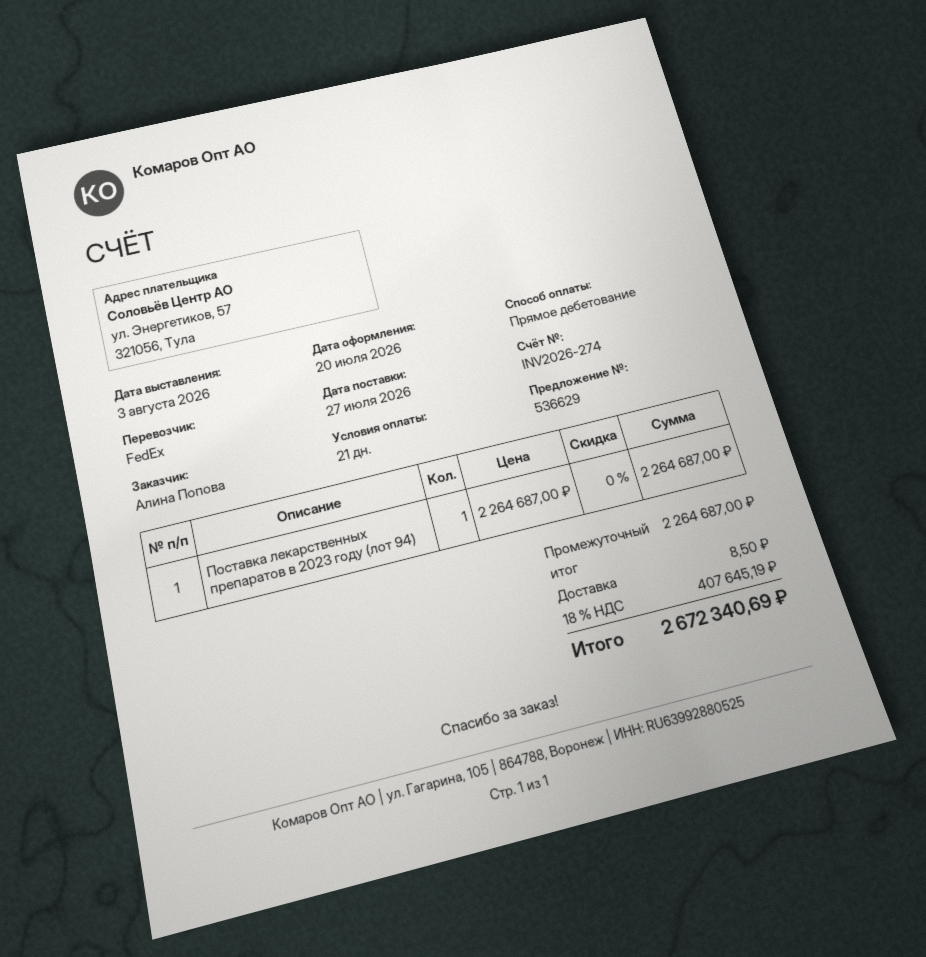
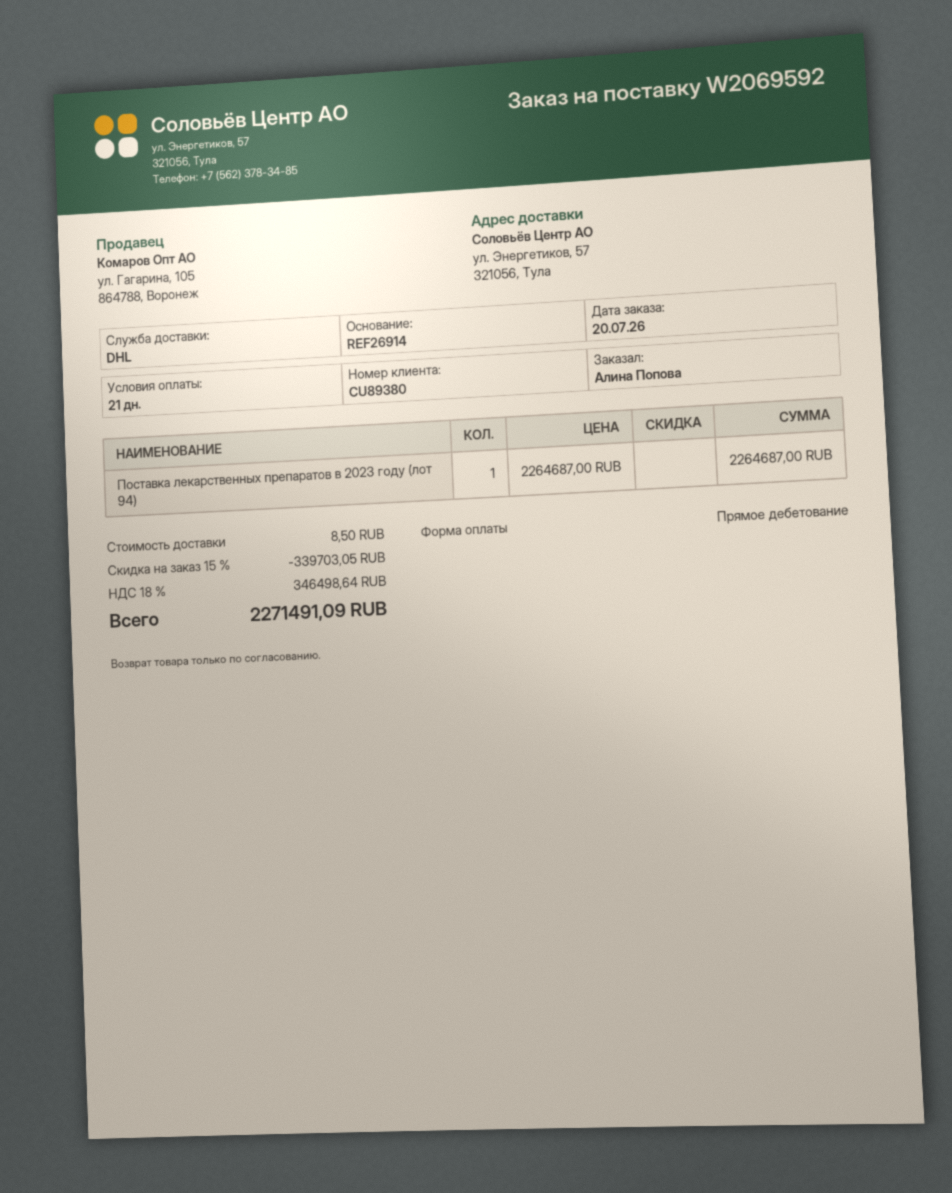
shipping method: FedEx -> DHL
discount: none -> 15% = 339703.05
tax: 18% = 407645.19 -> 18% = 346498.64
total: 2672340.69 -> 2271491.09

